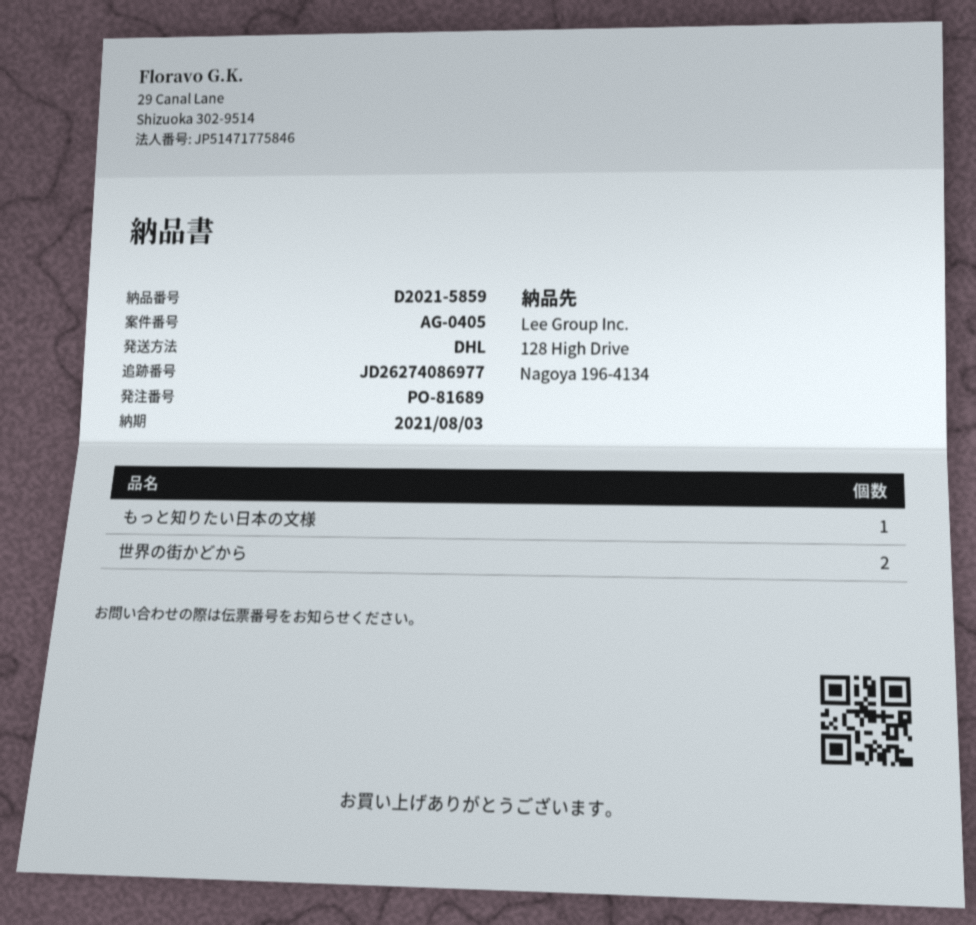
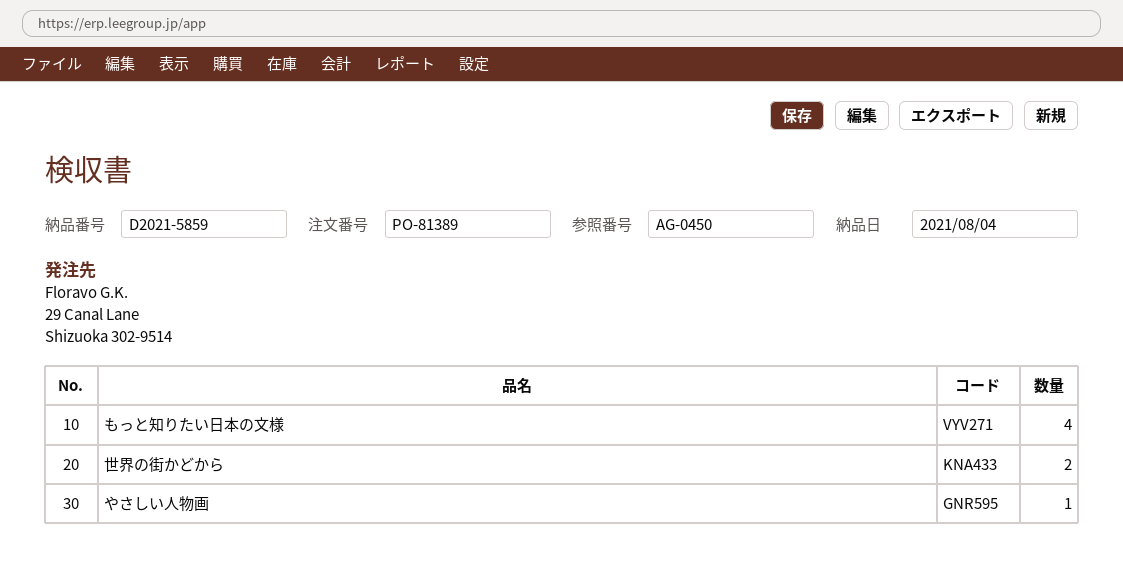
order number: PO-81689 -> PO-81389
delivery date: 2021-08-03 -> 2021-08-04
reference: AG-0405 -> AG-0450
もっと知りたい日本の文様: 1 -> 4
やさしい人物画: none -> 1

